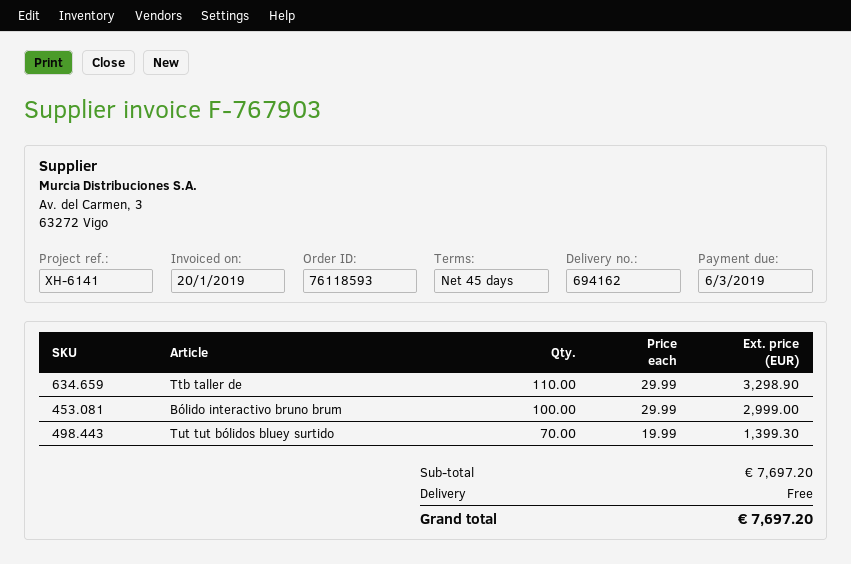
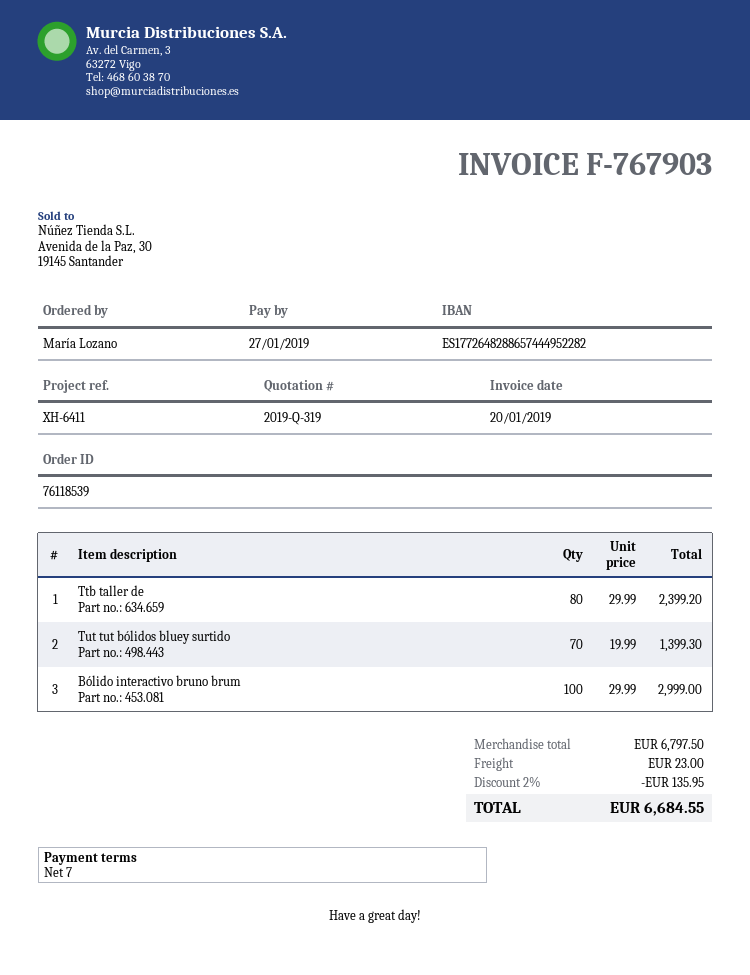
order number: 76118593 -> 76118539
payment terms: 45 days -> 7 days
due date: 2019-03-06 -> 2019-01-27
reference: XH-6141 -> XH-6411
Ttb taller de: 110 x 29.99 = 3298.90 -> 80 x 29.99 = 2399.20
subtotal: 7697.20 -> 6797.50
discount: none -> 2% = 135.95
shipping: 0.00 -> 23.00
total: 7697.20 -> 6684.55

